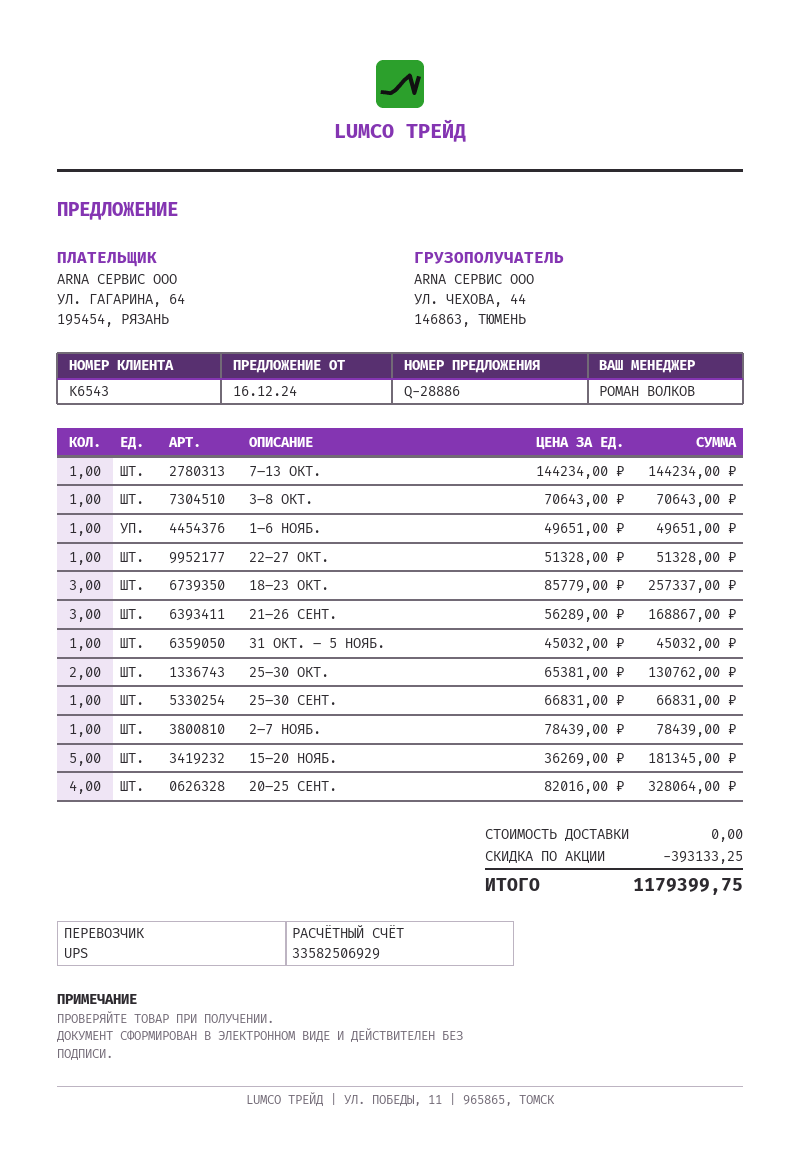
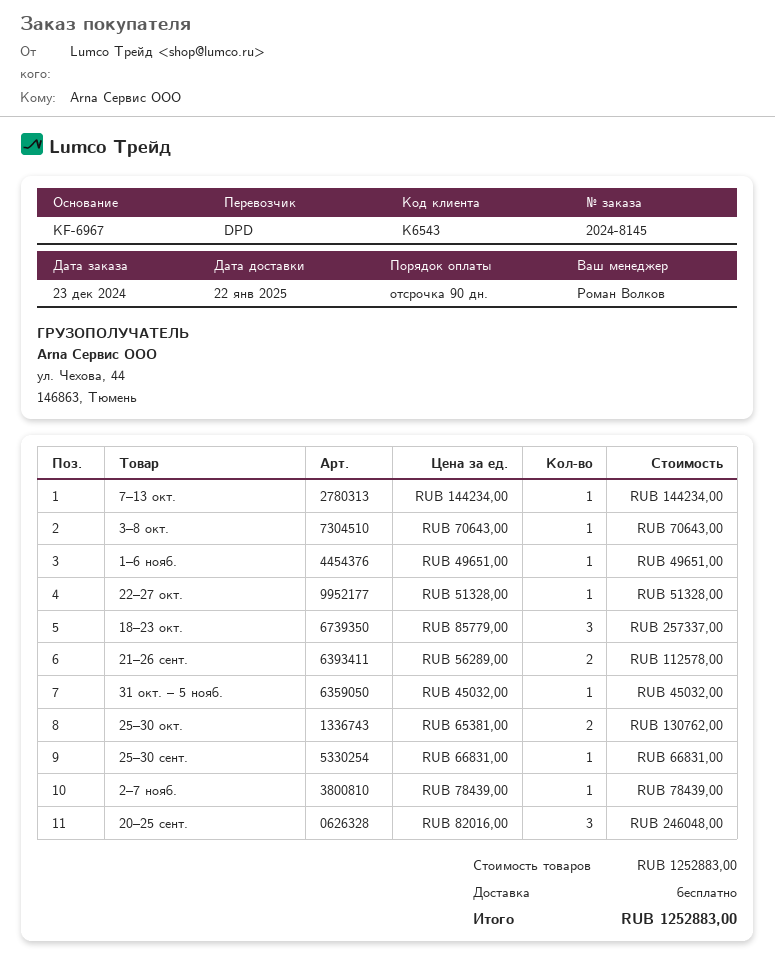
shipping method: UPS -> DPD
21–26 СЕНТ.: 3 x 56289.00 = 168867.00 -> 2 x 56289.00 = 112578.00
15–20 НОЯБ.: 5 x 36269.00 = 181345.00 -> none
20–25 СЕНТ.: 4 x 82016.00 = 328064.00 -> 3 x 82016.00 = 246048.00
discount: 393133.25 -> none
total: 1179399.75 -> 1252883.00

